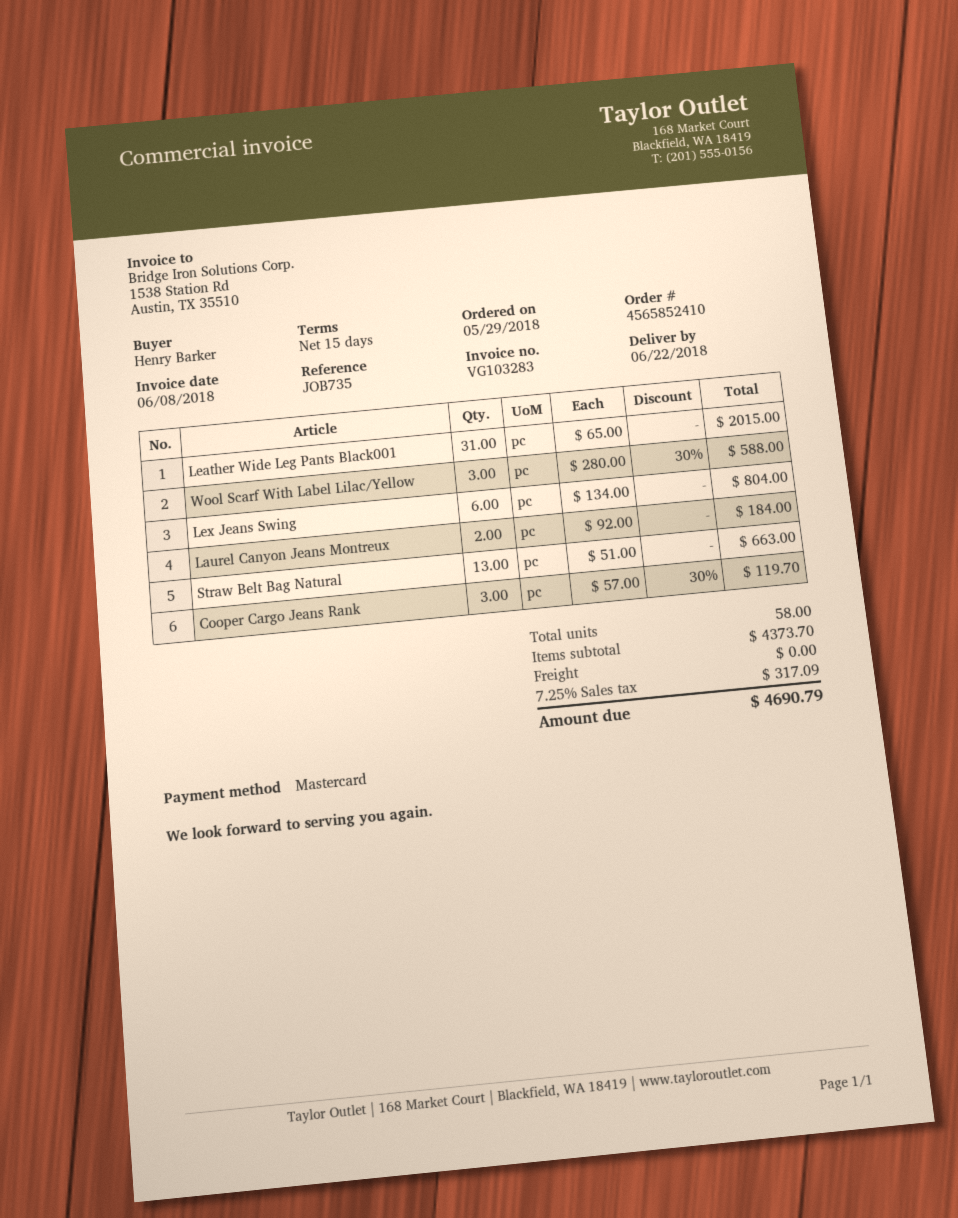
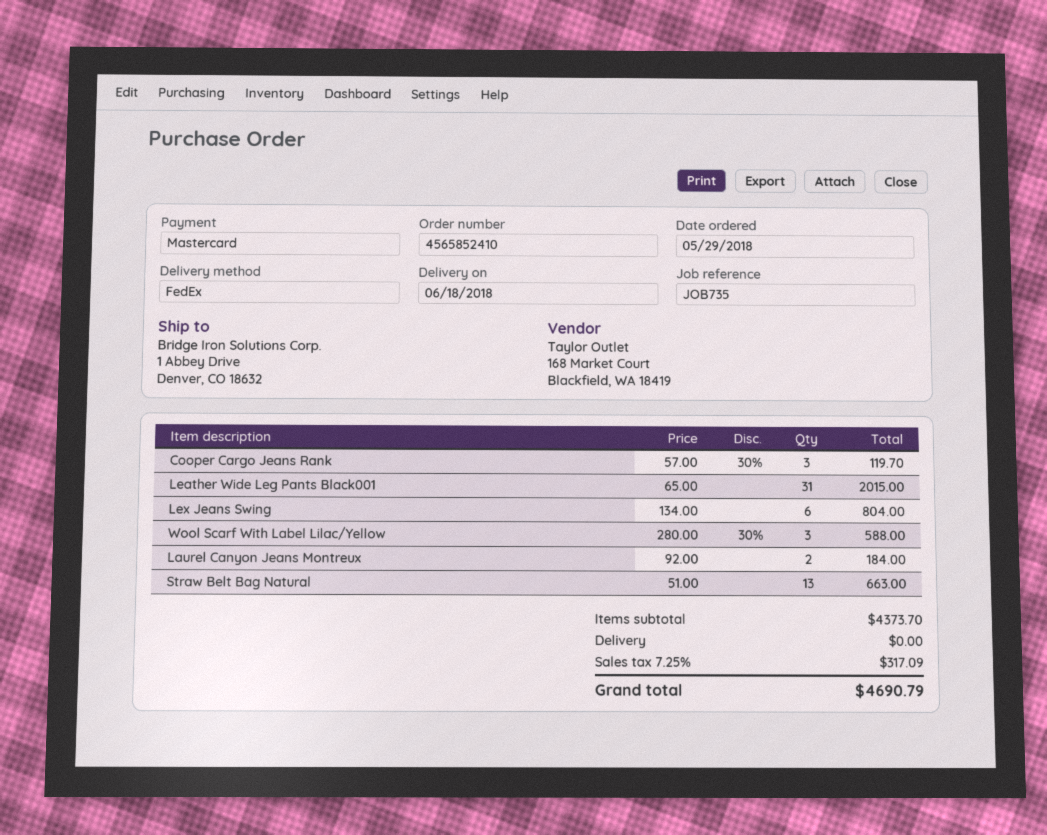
delivery date: 2018-06-22 -> 2018-06-18

